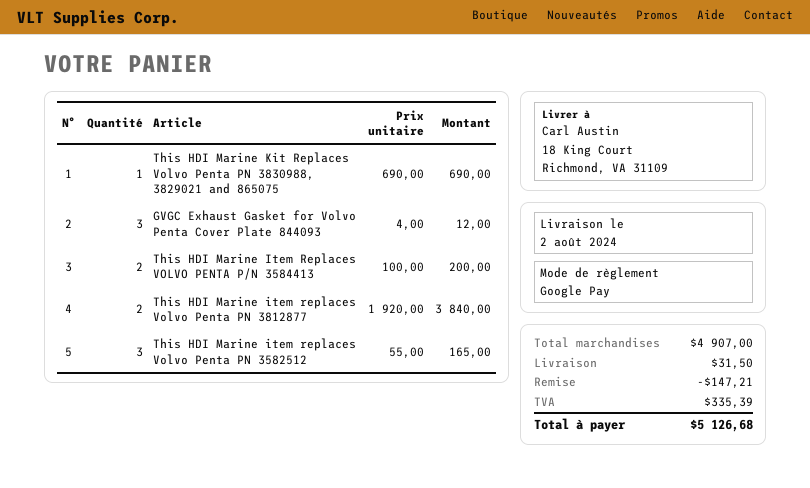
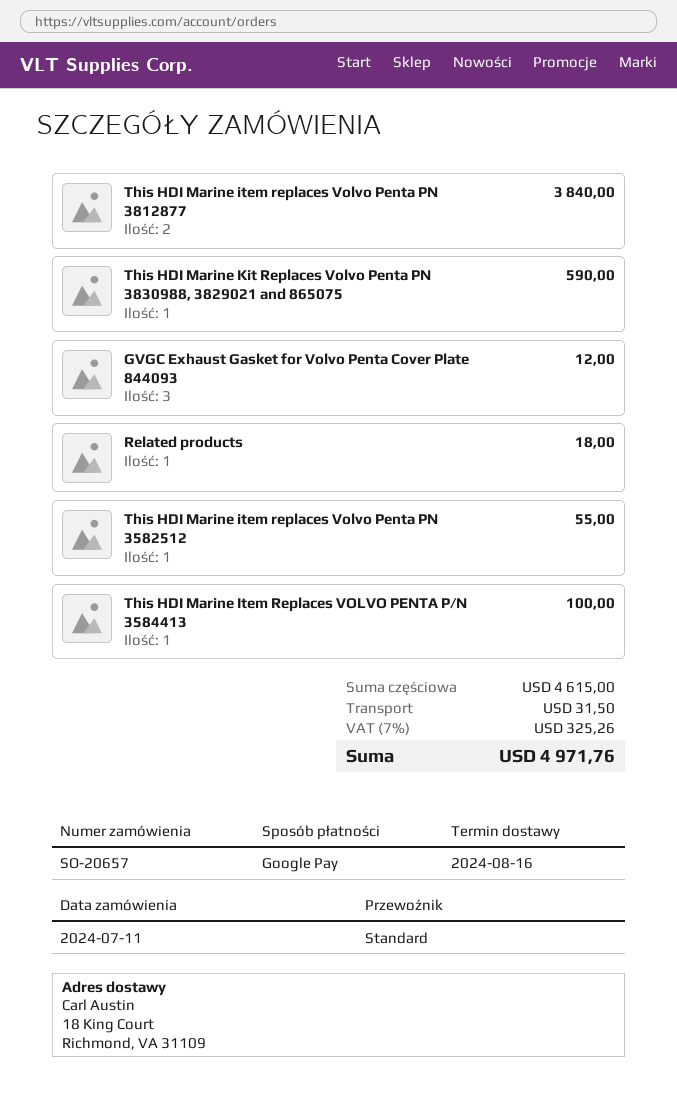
delivery date: 2024-08-02 -> 2024-08-16
This HDI Marine Kit Replaces Volvo Penta PN 3830988, 3829021 and 865075: 1 for 690.00 -> 1 for 590.00
This HDI Marine Item Replaces VOLVO PENTA P/N 3584413: 2 for 200.00 -> 1 for 100.00
This HDI Marine item replaces Volvo Penta PN 3582512: 3 for 165.00 -> 1 for 55.00
Related products: none -> 1 for 18.00
subtotal: 4907.00 -> 4615.00
discount: 147.21 -> none
tax: 335.39 -> 325.26
total: 5126.68 -> 4971.76

